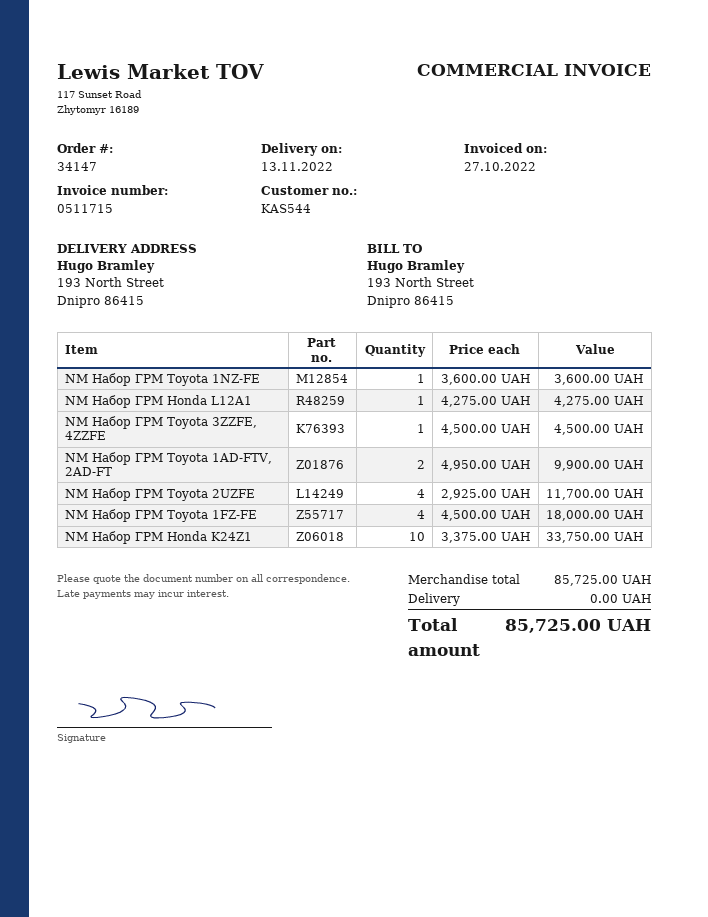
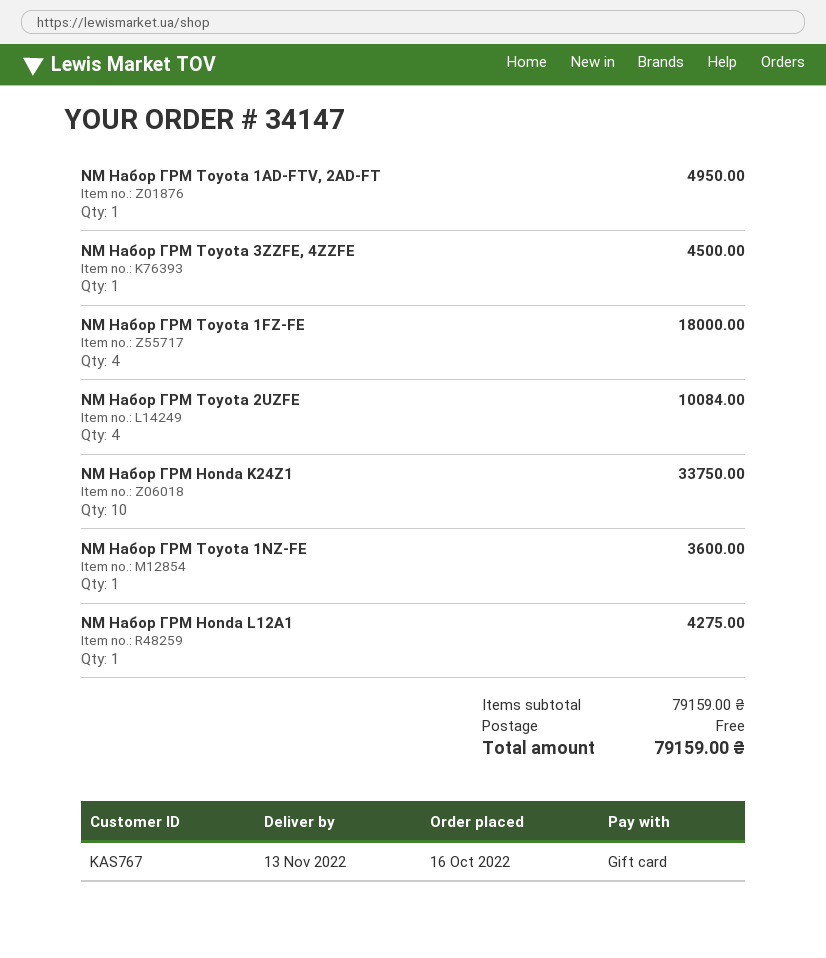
customer number: KAS544 -> KAS767
NM Набор ГРМ Toyota 1AD-FTV, 2AD-FT: 2 for 9900.00 -> 1 for 4950.00
NM Набор ГРМ Toyota 2UZFE: 4 for 11700.00 -> 4 for 10084.00
subtotal: 85725.00 -> 79159.00
total: 85725.00 -> 79159.00

